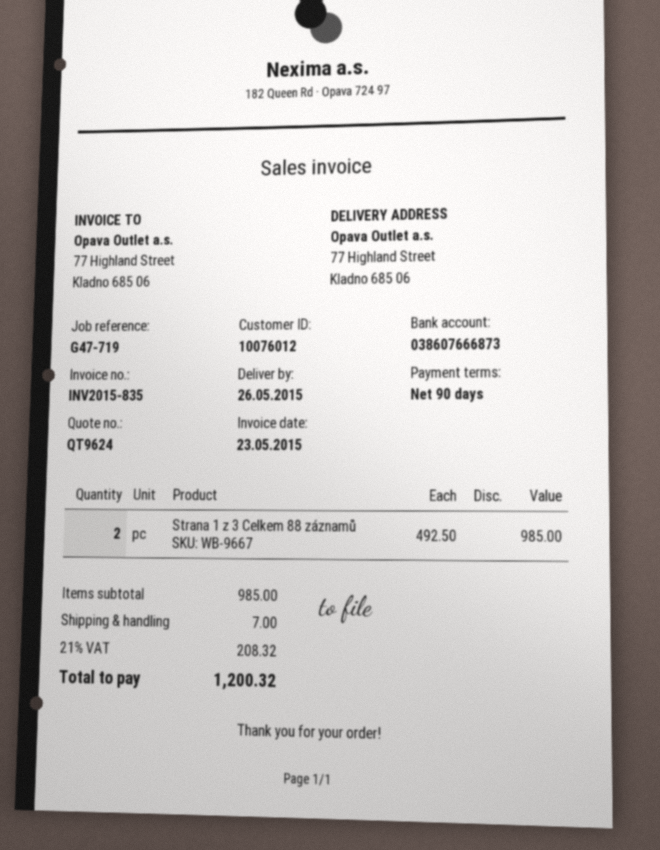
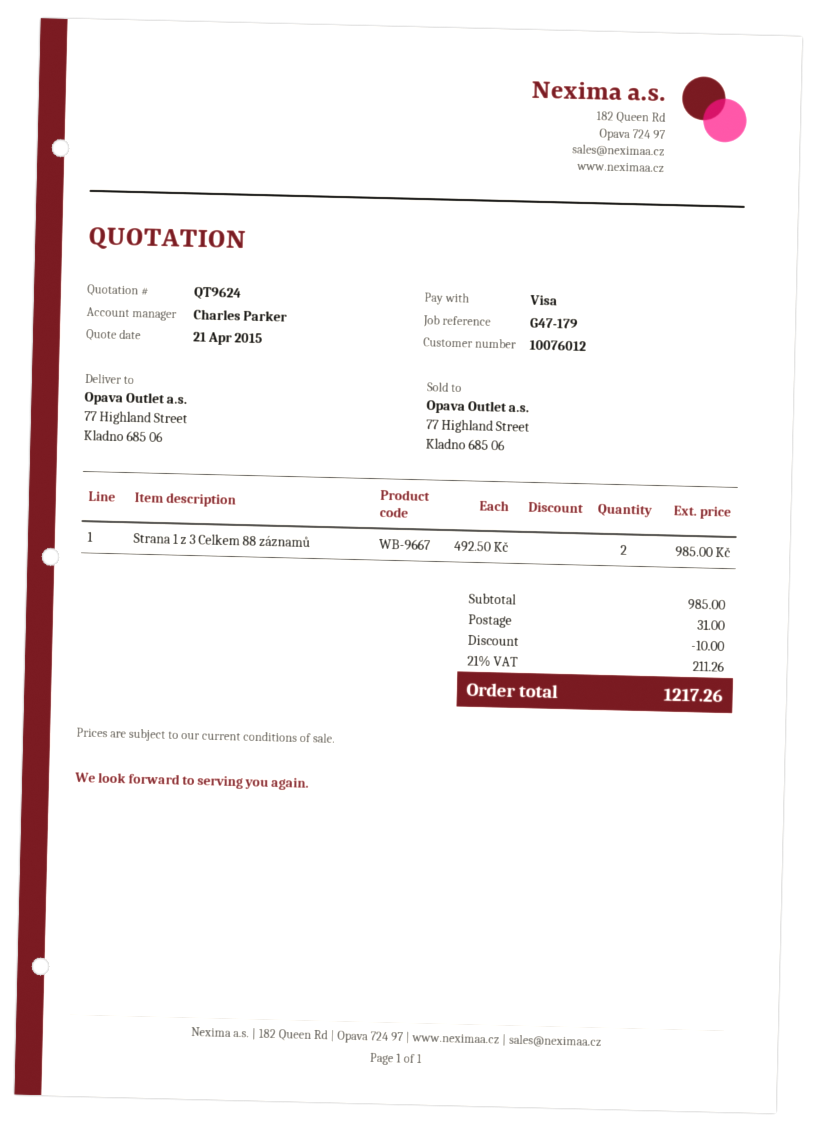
reference: G47-719 -> G47-179
discount: none -> 10.00
shipping: 7.00 -> 31.00
tax: 21% = 208.32 -> 21% = 211.26
total: 1200.32 -> 1217.26

